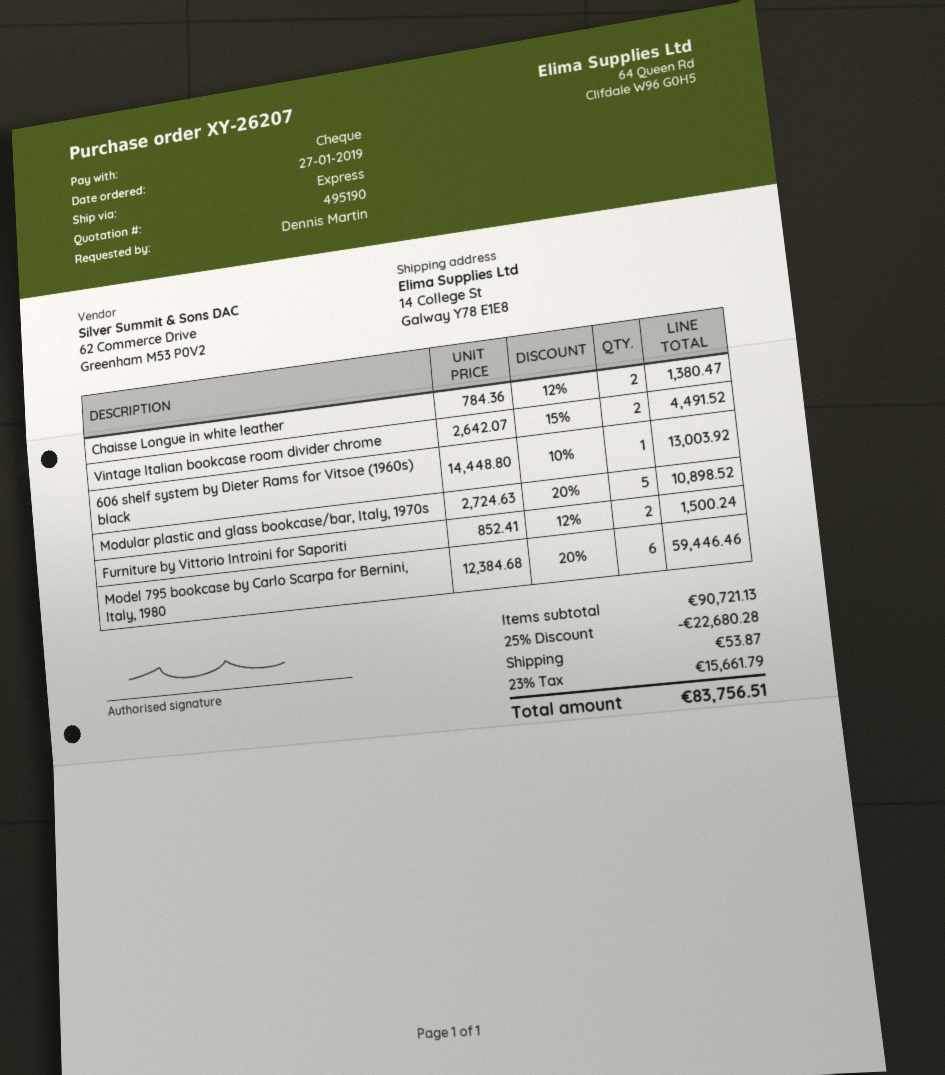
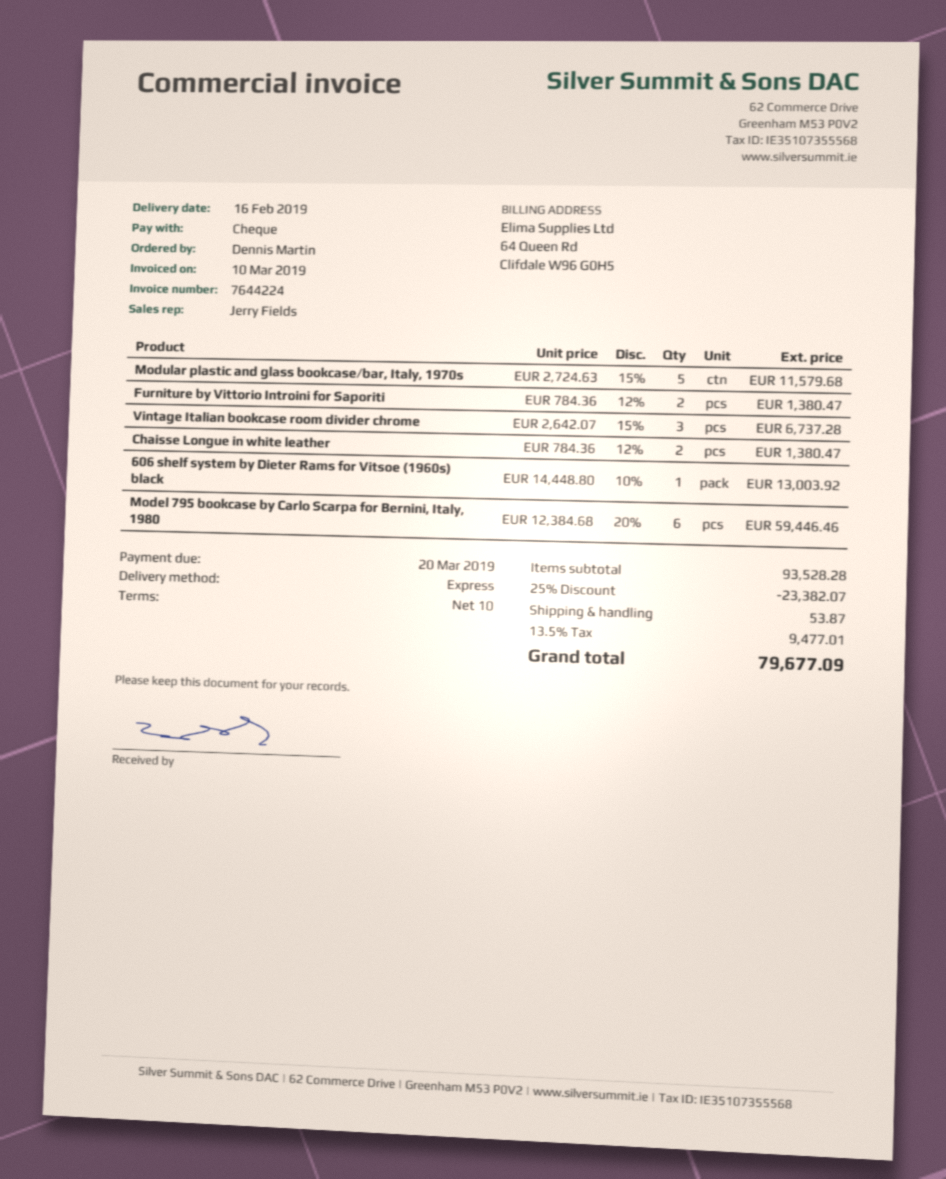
Vintage Italian bookcase room divider chrome: 2 x 2642.07 - 15% = 4491.52 -> 3 x 2642.07 - 15% = 6737.28
Modular plastic and glass bookcase/bar, Italy, 1970s: 5 x 2724.63 - 20% = 10898.52 -> 5 x 2724.63 - 15% = 11579.68
Furniture by Vittorio Introini for Saporiti: 2 x 852.41 - 12% = 1500.24 -> 2 x 784.36 - 12% = 1380.47
subtotal: 90721.13 -> 93528.28
discount: 25% = 22680.28 -> 25% = 23382.07
tax: 23% = 15661.79 -> 13.5% = 9477.01
total: 83756.51 -> 79677.09

